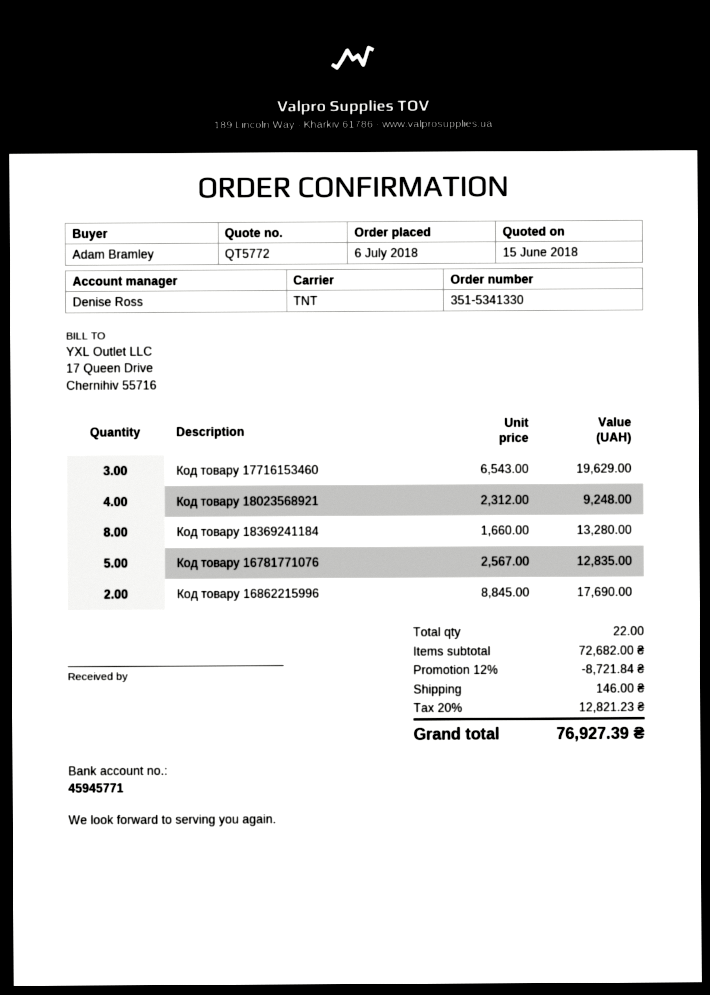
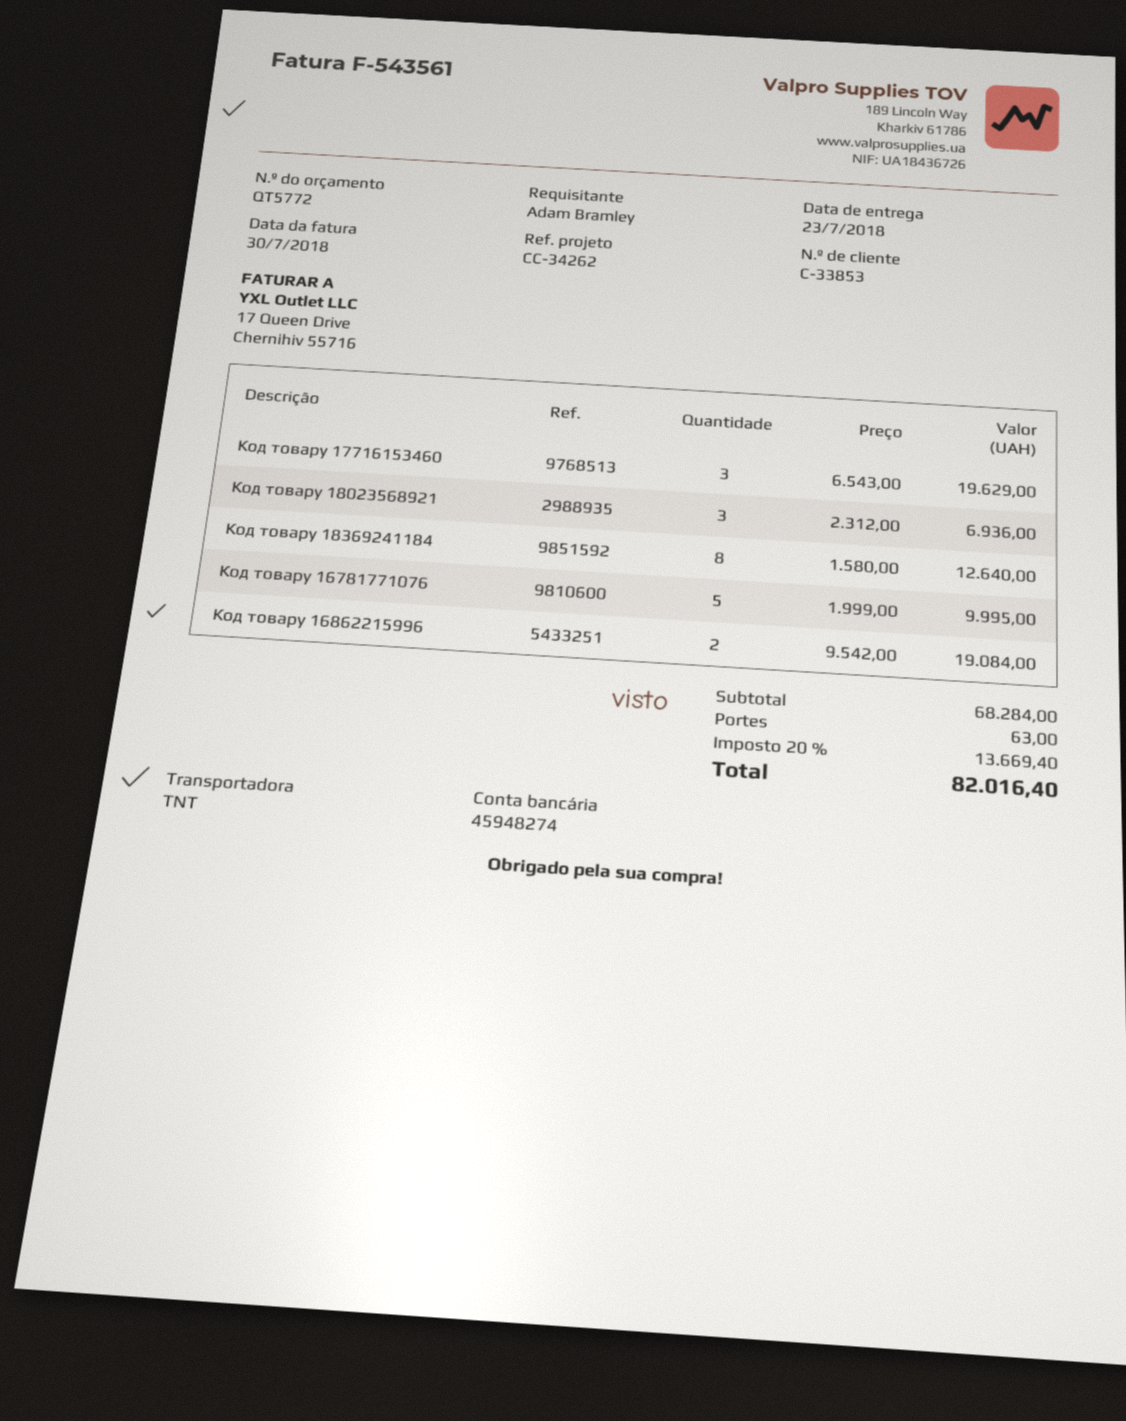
bank account: 45945771 -> 45948274
Код товару 18023568921: 4 x 2312.00 = 9248.00 -> 3 x 2312.00 = 6936.00
Код товару 18369241184: 8 x 1660.00 = 13280.00 -> 8 x 1580.00 = 12640.00
Код товару 16781771076: 5 x 2567.00 = 12835.00 -> 5 x 1999.00 = 9995.00
Код товару 16862215996: 2 x 8845.00 = 17690.00 -> 2 x 9542.00 = 19084.00
subtotal: 72682.00 -> 68284.00
discount: 12% = 8721.84 -> none
shipping: 146.00 -> 63.00
tax: 20% = 12821.23 -> 20% = 13669.40
total: 76927.39 -> 82016.40

